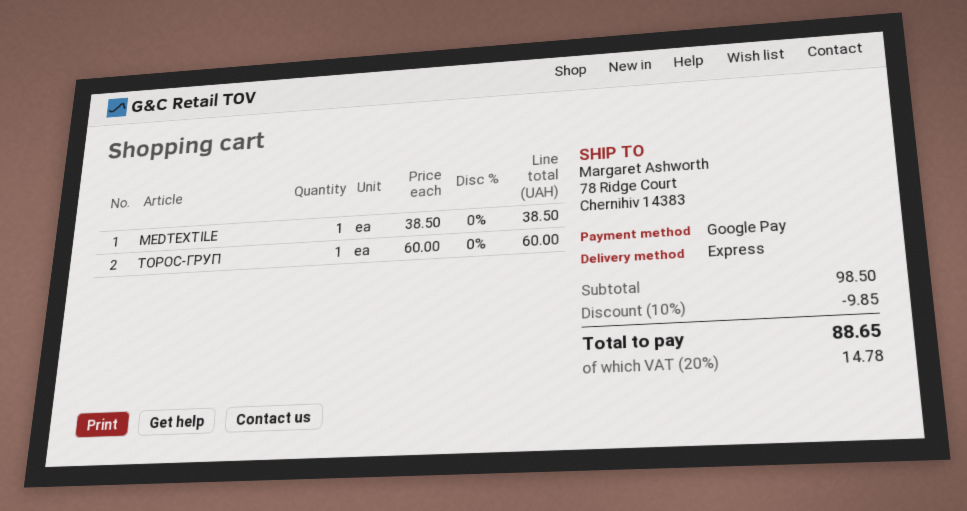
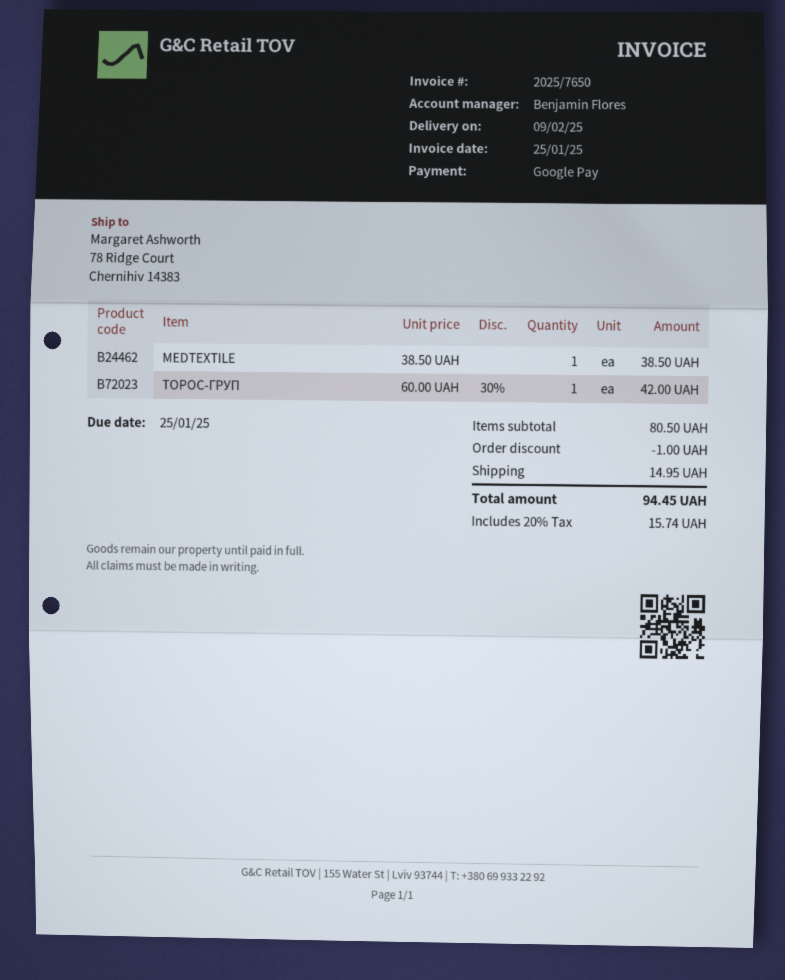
ТОРОС-ГРУП: 1 x 60.00 = 60.00 -> 1 x 60.00 - 30% = 42.00
subtotal: 98.50 -> 80.50
discount: 9.85 -> 1.00
shipping: none -> 14.95
tax: 20% = 14.78 -> 20% = 15.74
total: 88.65 -> 94.45

